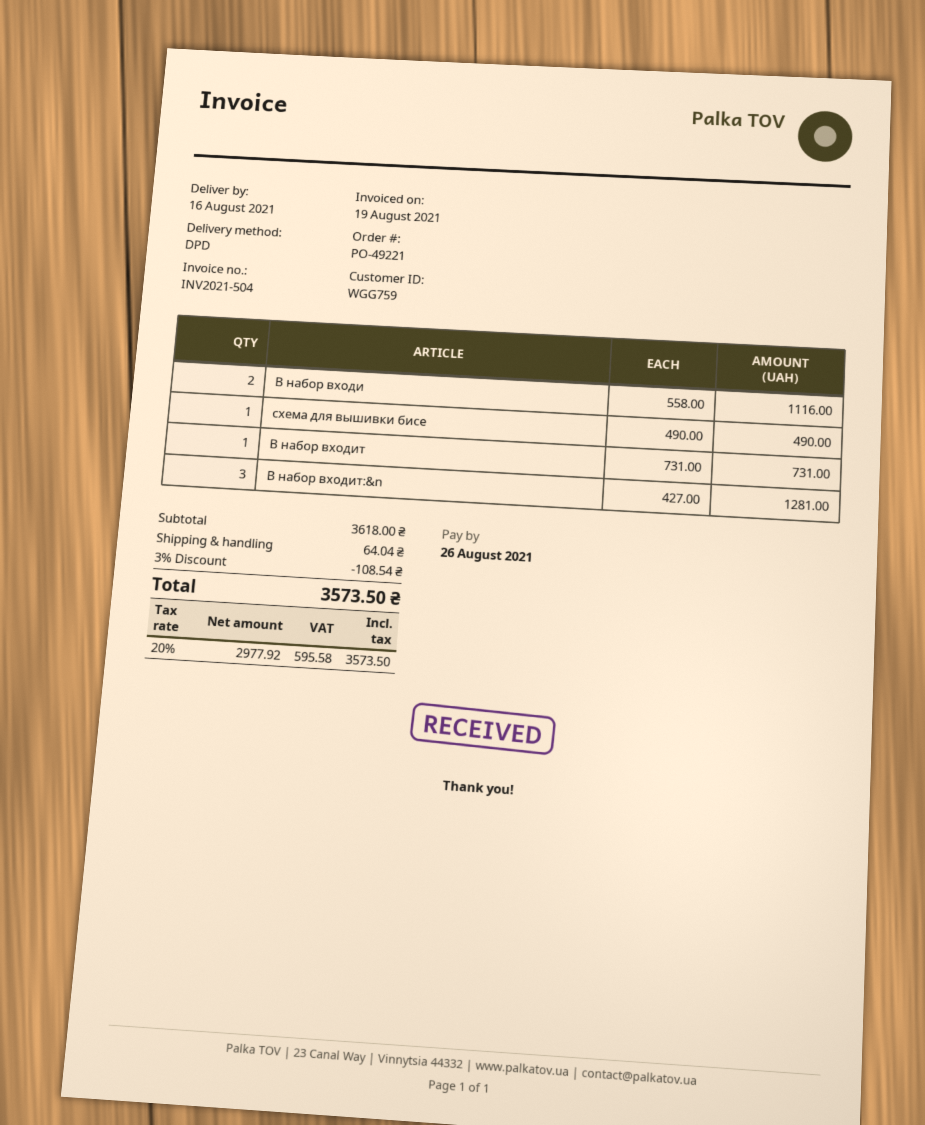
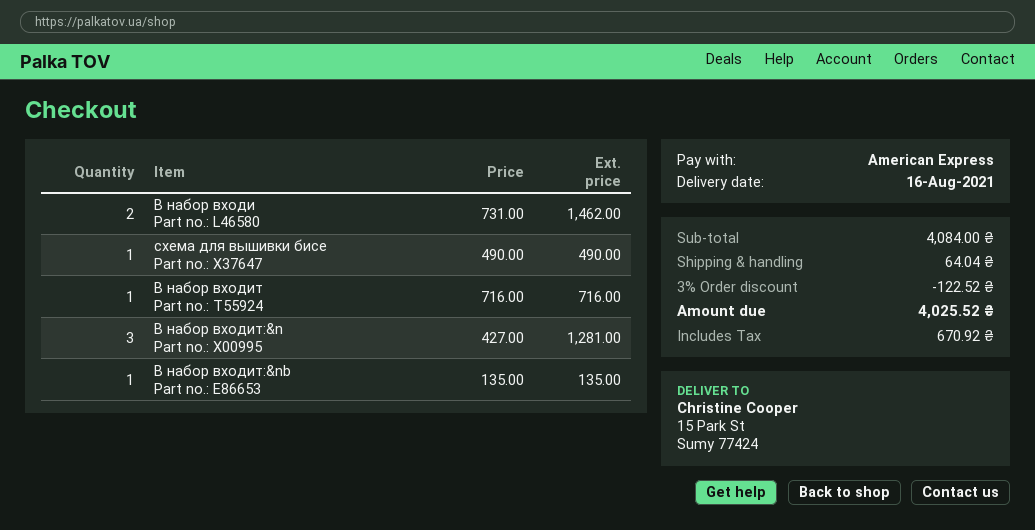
В набор входи: 2 x 558.00 = 1116.00 -> 2 x 731.00 = 1462.00
В набор входит: 1 x 731.00 = 731.00 -> 1 x 716.00 = 716.00
В набор входит:&nb: none -> 1 x 135.00 = 135.00
subtotal: 3618.00 -> 4084.00
discount: 3% = 108.54 -> 3% = 122.52
tax: 595.58 -> 670.92
total: 3573.50 -> 4025.52

